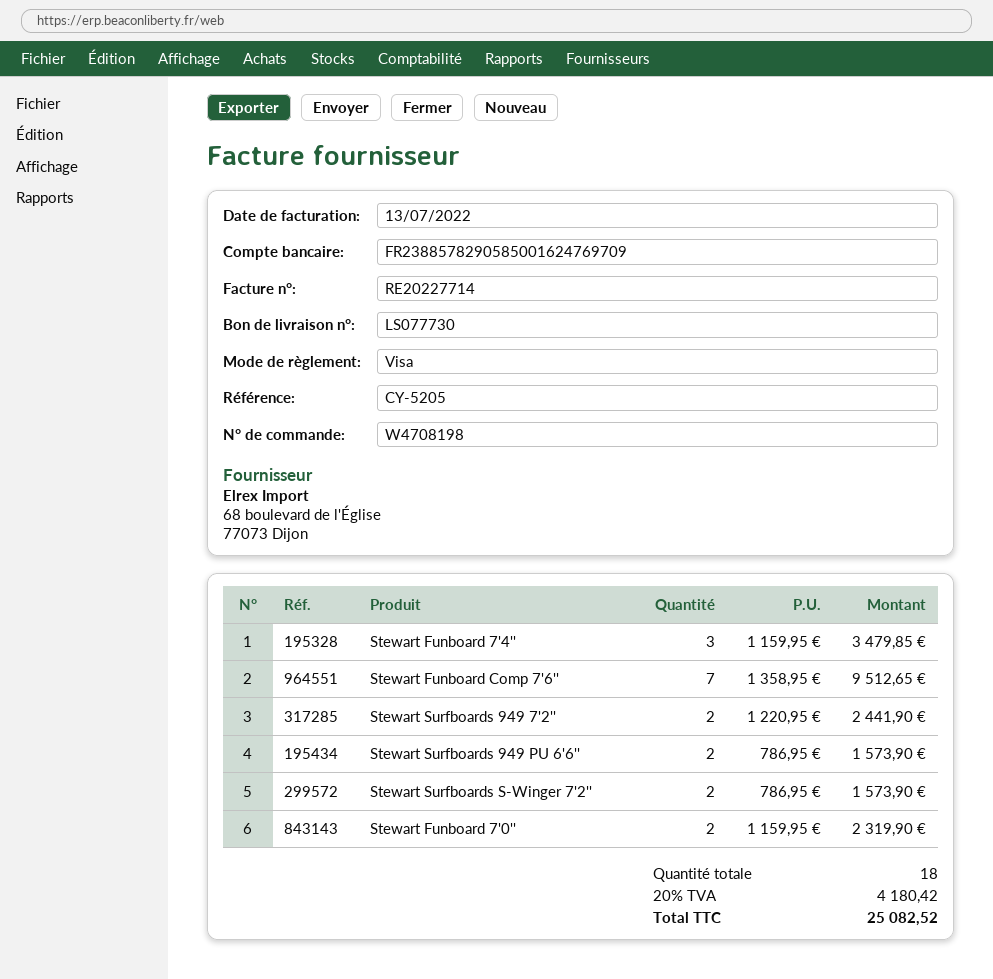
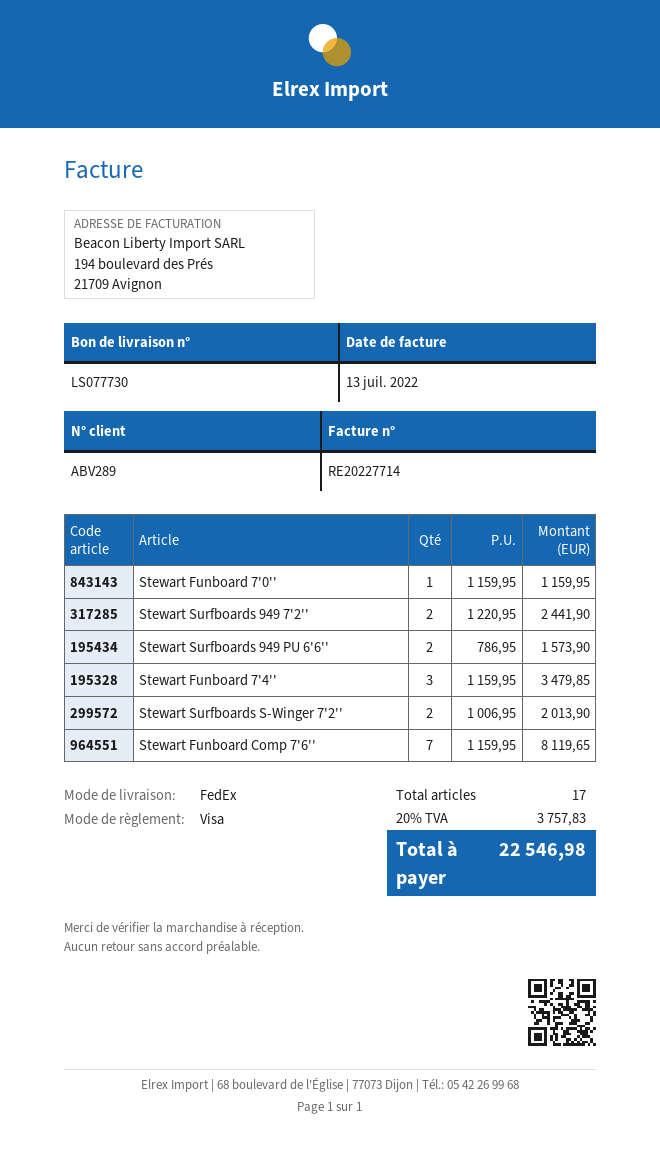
Stewart Funboard Comp 7'6'': 7 x 1358.95 = 9512.65 -> 7 x 1159.95 = 8119.65
Stewart Surfboards S-Winger 7'2'': 2 x 786.95 = 1573.90 -> 2 x 1006.95 = 2013.90
Stewart Funboard 7'0'': 2 x 1159.95 = 2319.90 -> 1 x 1159.95 = 1159.95
total quantity: 18 -> 17
tax: 20% = 4180.42 -> 20% = 3757.83
total: 25082.52 -> 22546.98

